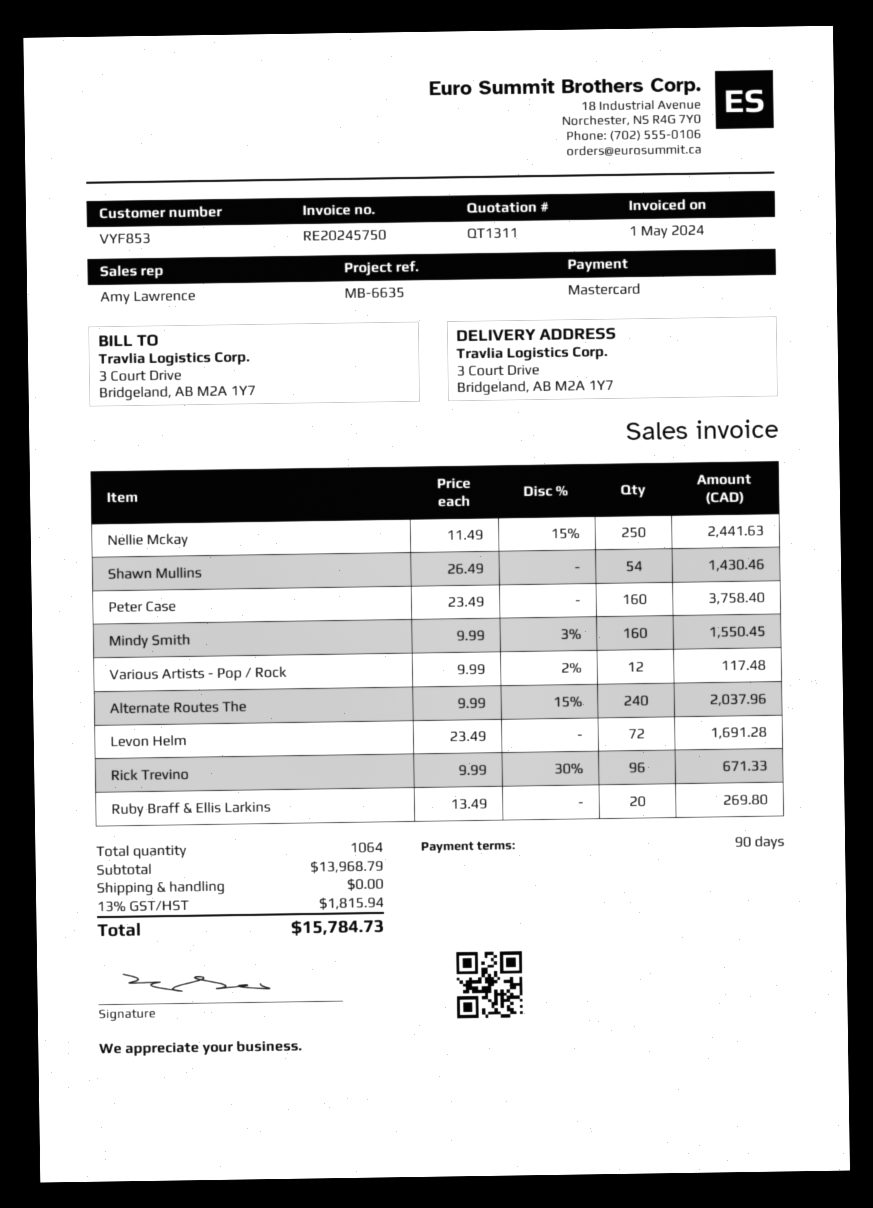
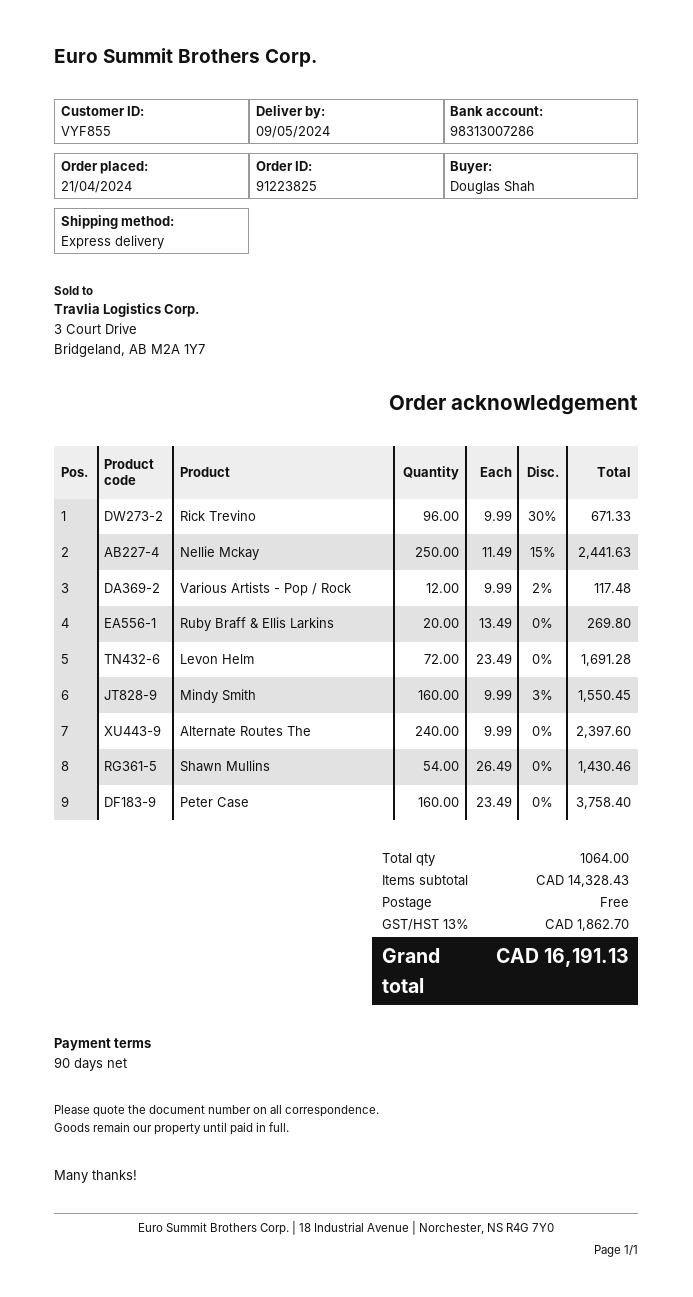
customer number: VYF853 -> VYF855
Alternate Routes The: 240 x 9.99 - 15% = 2037.96 -> 240 x 9.99 = 2397.60
subtotal: 13968.79 -> 14328.43
tax: 13% = 1815.94 -> 13% = 1862.70
total: 15784.73 -> 16191.13

